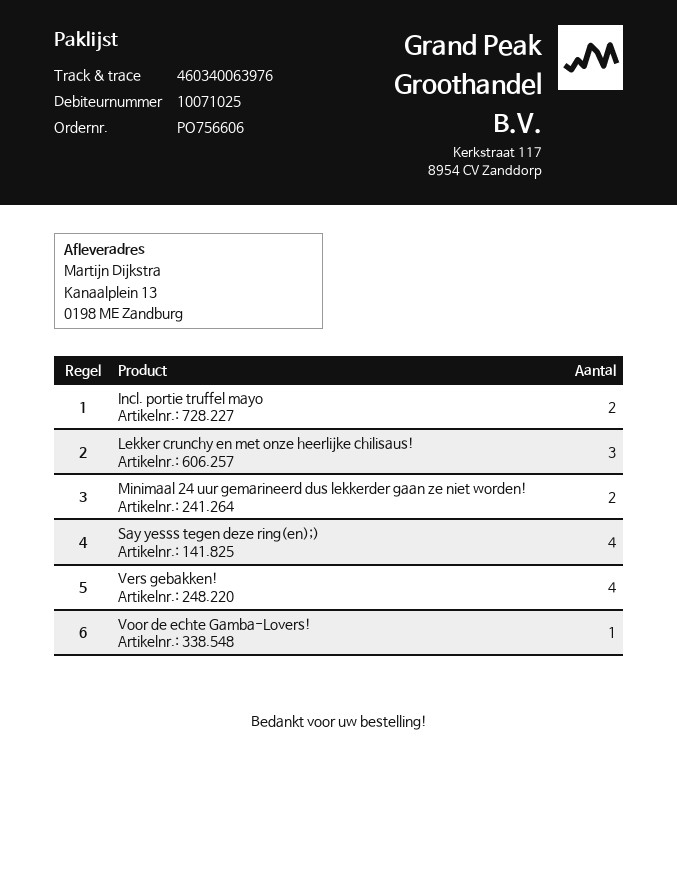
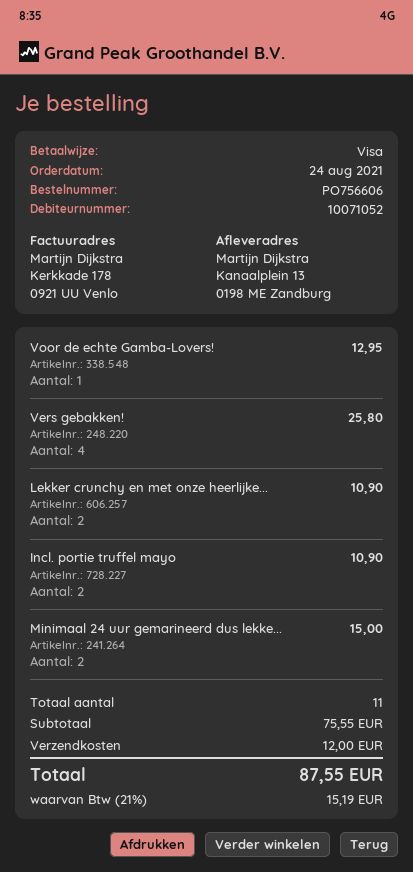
customer number: 10071025 -> 10071052
Lekker crunchy en met onze heerlijke chilisaus!: 3 -> 2
Say yesss tegen deze ring(en);): 4 -> none

